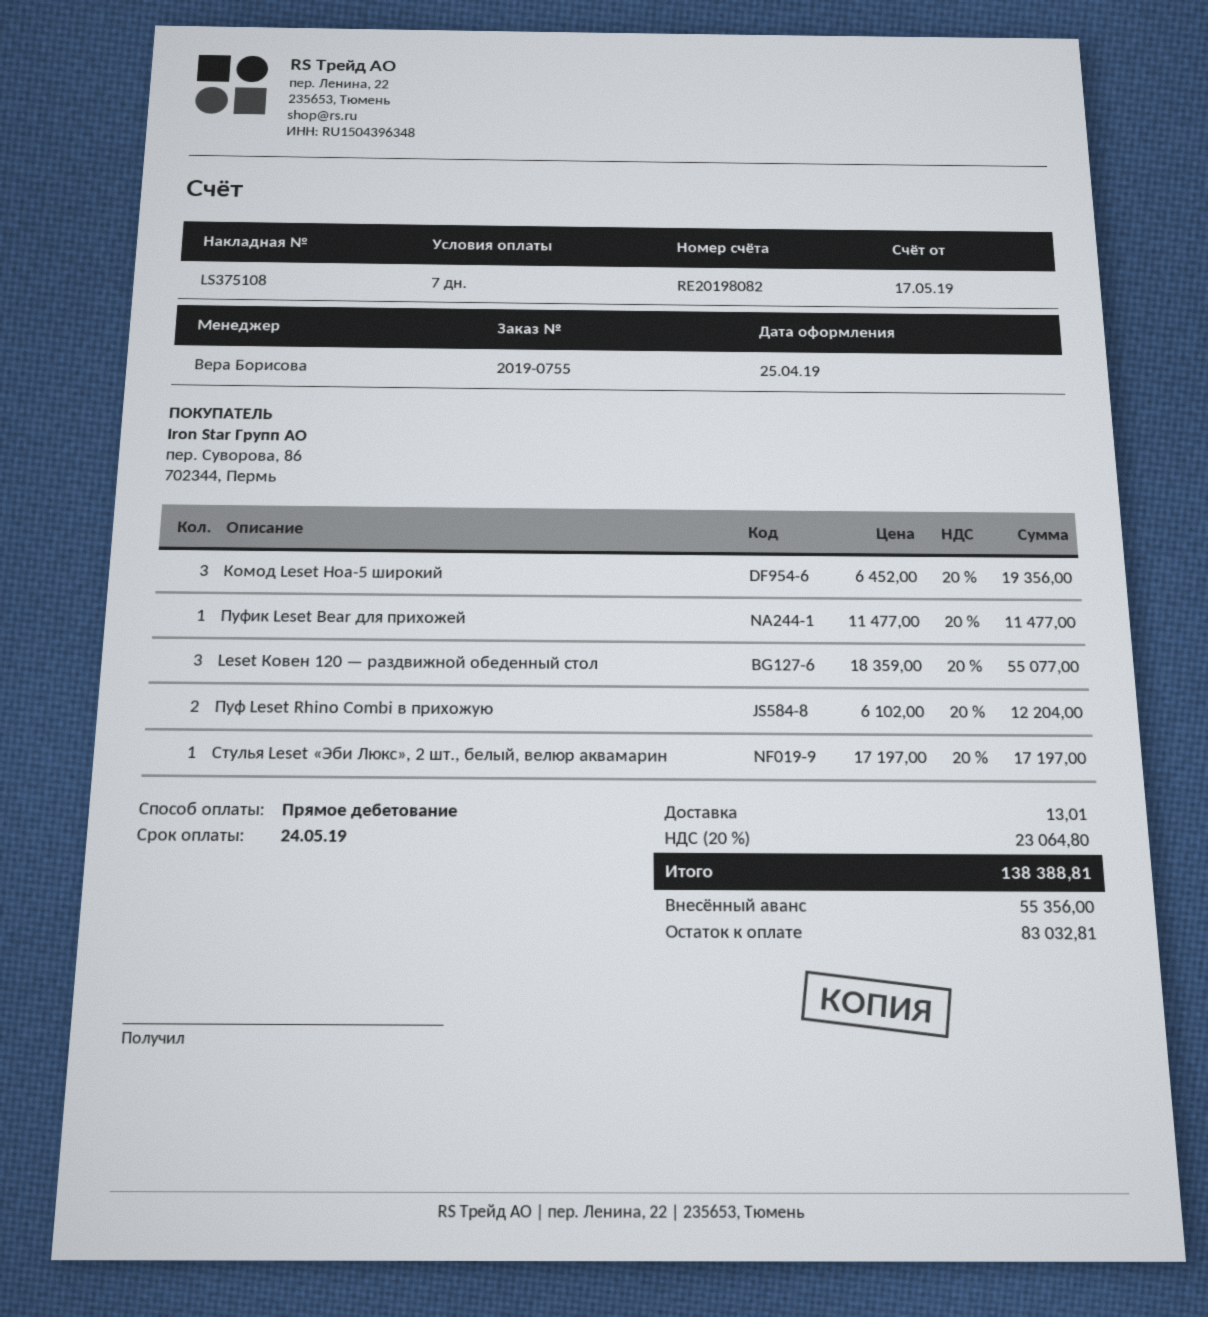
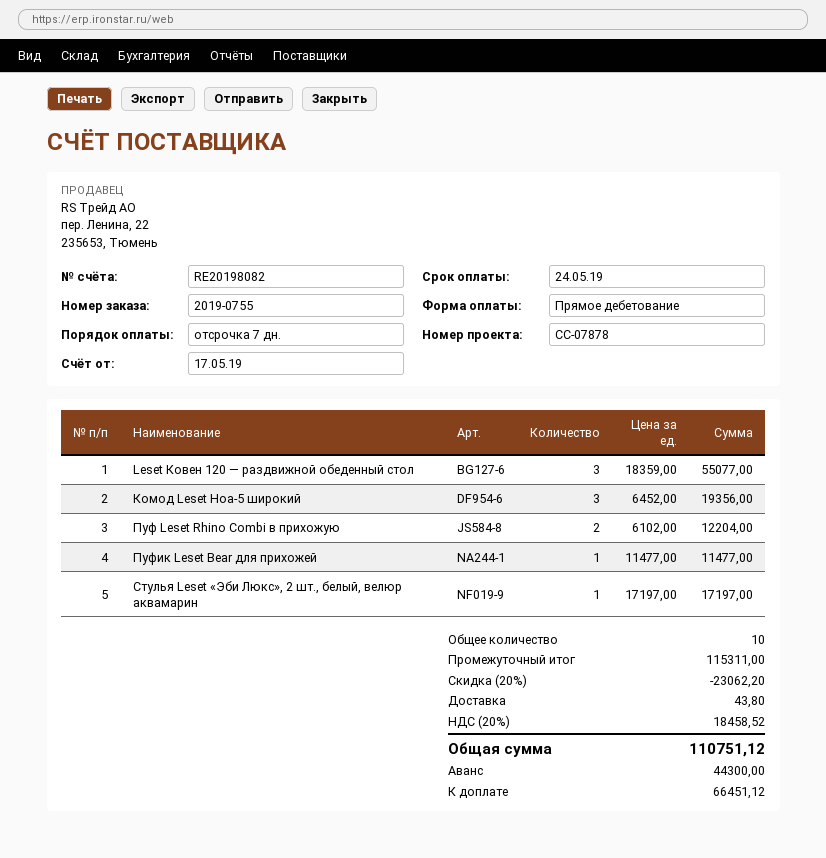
discount: none -> 20% = 23062.20
shipping: 13.01 -> 43.80
tax: 20% = 23064.80 -> 20% = 18458.52
total: 138388.81 -> 110751.12
deposit: 55356.00 -> 44300.00
balance: 83032.81 -> 66451.12

